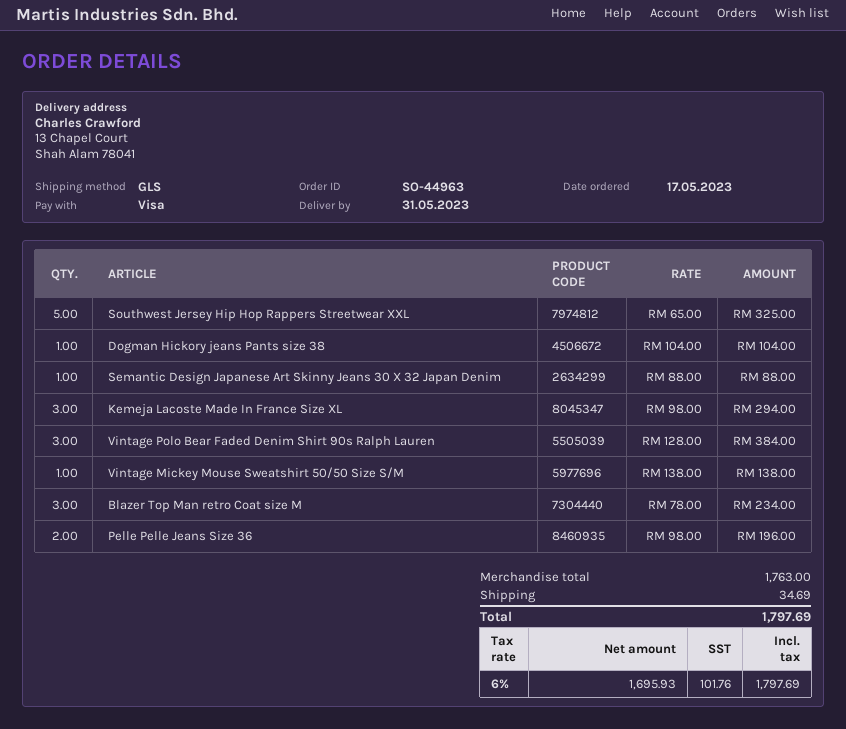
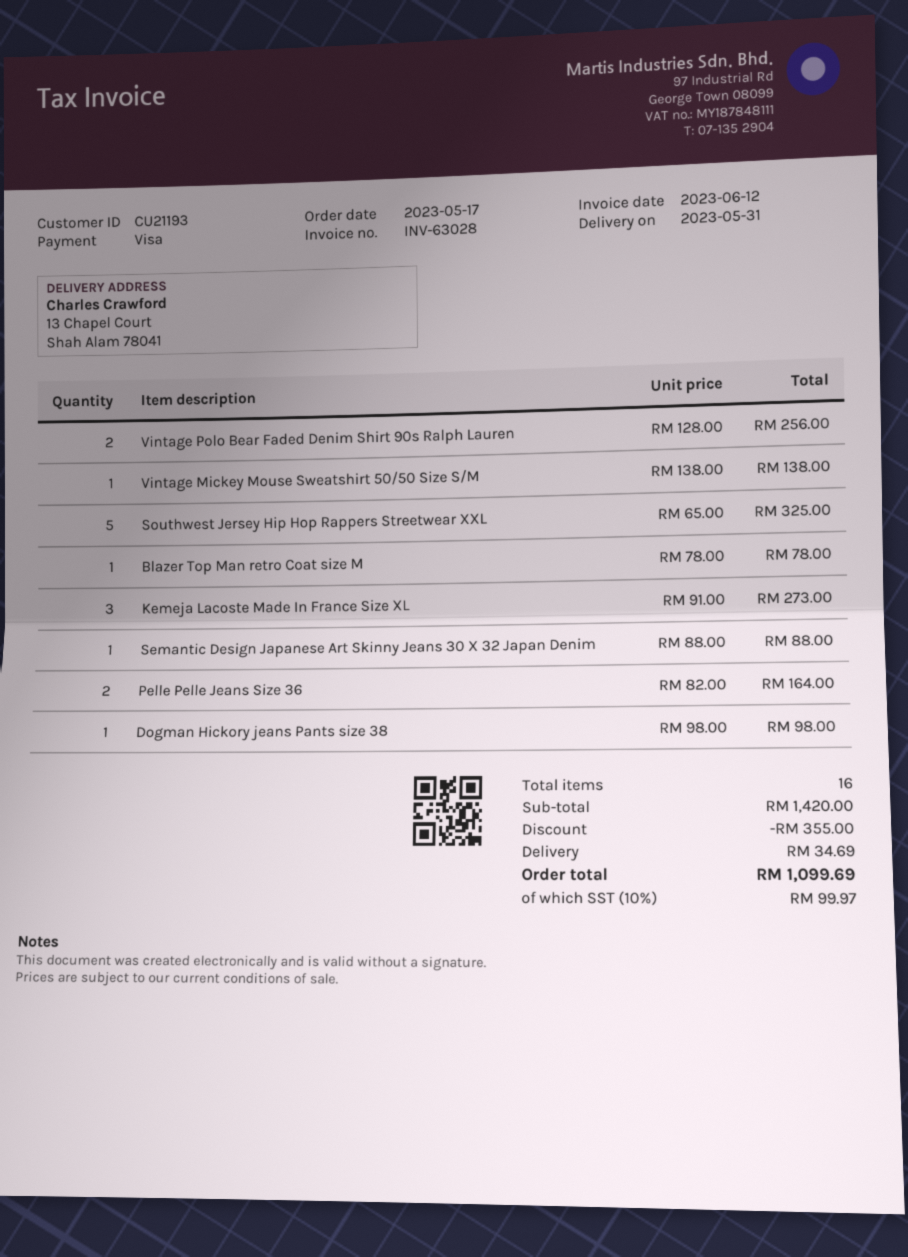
Dogman Hickory jeans Pants size 38: 1 x 104.00 = 104.00 -> 1 x 98.00 = 98.00
Kemeja Lacoste Made In France Size XL: 3 x 98.00 = 294.00 -> 3 x 91.00 = 273.00
Vintage Polo Bear Faded Denim Shirt 90s Ralph Lauren: 3 x 128.00 = 384.00 -> 2 x 128.00 = 256.00
Blazer Top Man retro Coat size M: 3 x 78.00 = 234.00 -> 1 x 78.00 = 78.00
Pelle Pelle Jeans Size 36: 2 x 98.00 = 196.00 -> 2 x 82.00 = 164.00
subtotal: 1763.00 -> 1420.00
discount: none -> 355.00
tax: 6% = 101.76 -> 10% = 99.97
total: 1797.69 -> 1099.69

